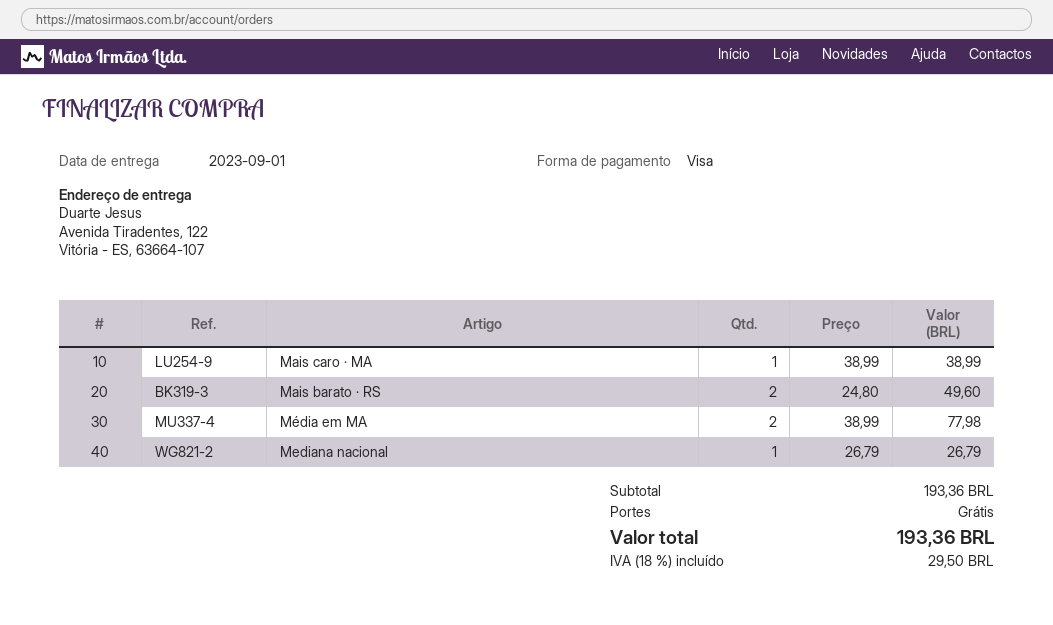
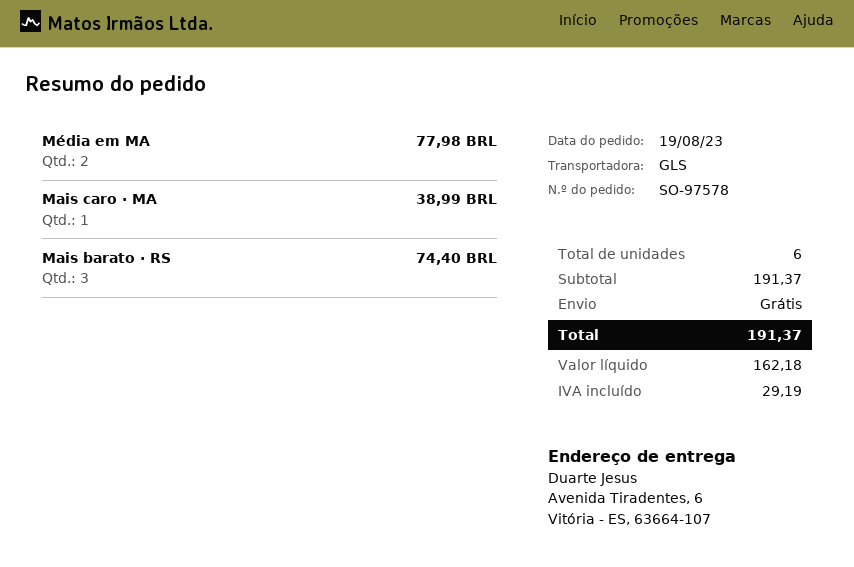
ship to: Avenida Tiradentes, 122, Vitória - ES, 63664-107 -> Avenida Tiradentes, 6, Vitória - ES, 63664-107
Mais barato · RS: 2 for 49.60 -> 3 for 74.40
Mediana nacional: 1 for 26.79 -> none
subtotal: 193.36 -> 191.37
tax: 29.50 -> 29.19
total: 193.36 -> 191.37

